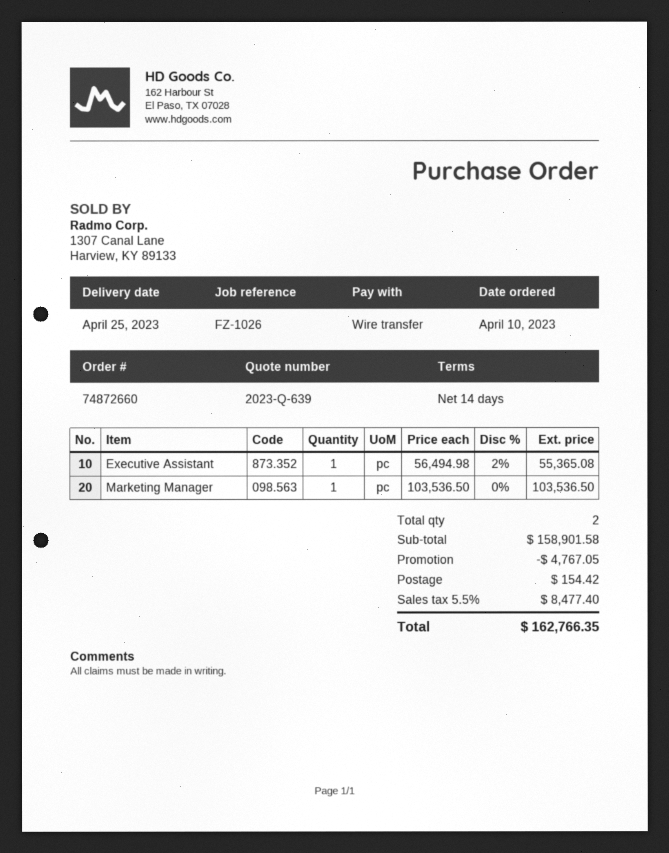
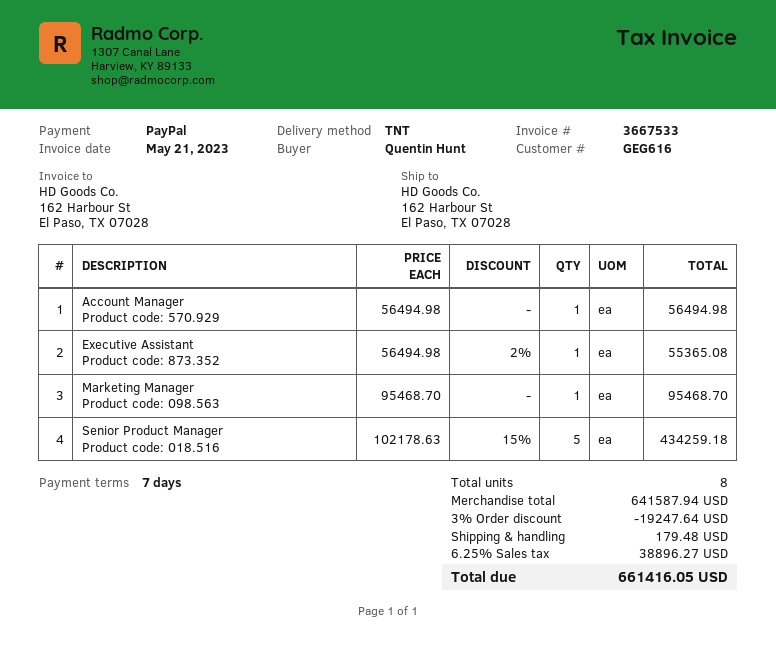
payment terms: 14 days -> 7 days
payment method: bank transfer -> PayPal
Marketing Manager: 1 x 103536.50 = 103536.50 -> 1 x 95468.70 = 95468.70
Account Manager: none -> 1 x 56494.98 = 56494.98
Senior Product Manager: none -> 5 x 102178.63 - 15% = 434259.18
total quantity: 2 -> 8
subtotal: 158901.58 -> 641587.94
discount: 4767.05 -> 19247.64
shipping: 154.42 -> 179.48
tax: 5.5% = 8477.40 -> 6.25% = 38896.27
total: 162766.35 -> 661416.05

